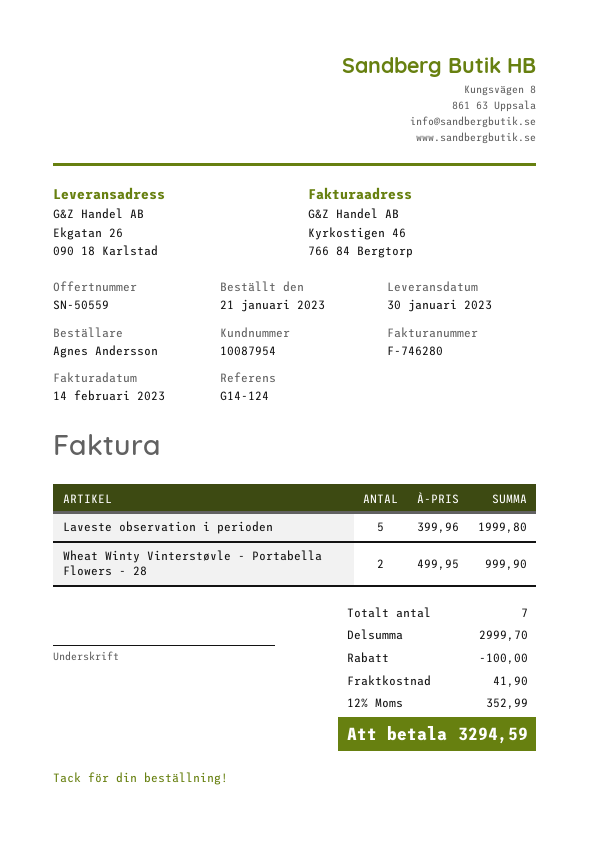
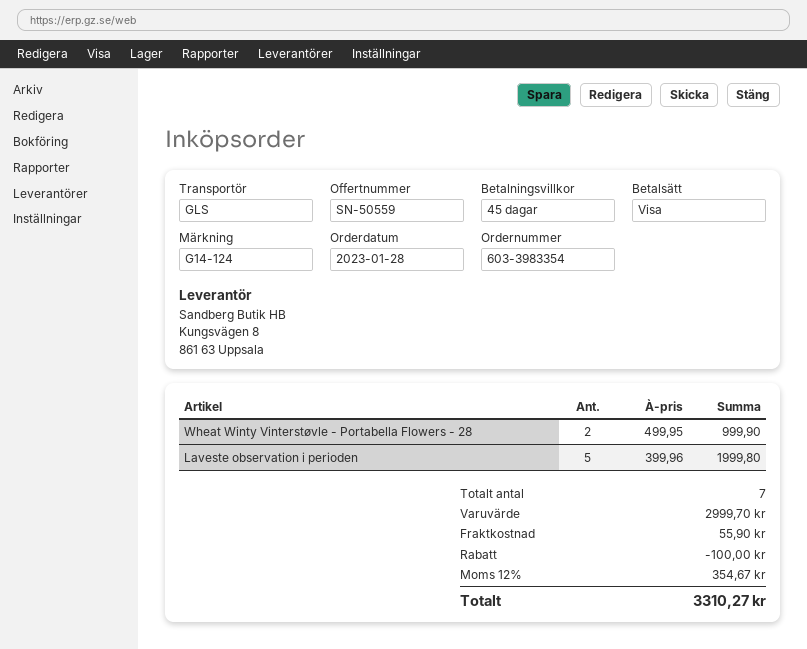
order date: 2023-01-21 -> 2023-01-28
shipping: 41.90 -> 55.90
tax: 12% = 352.99 -> 12% = 354.67
total: 3294.59 -> 3310.27

